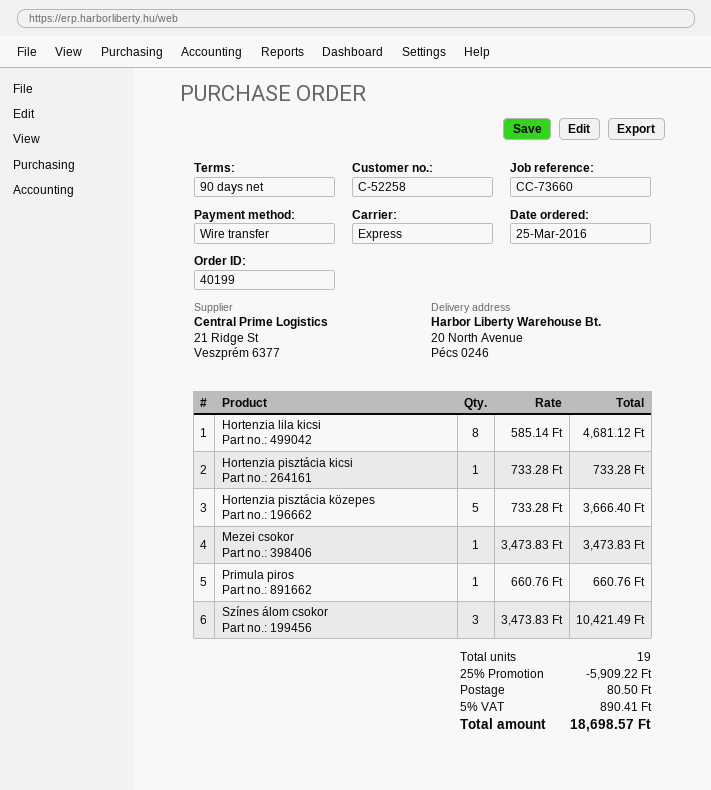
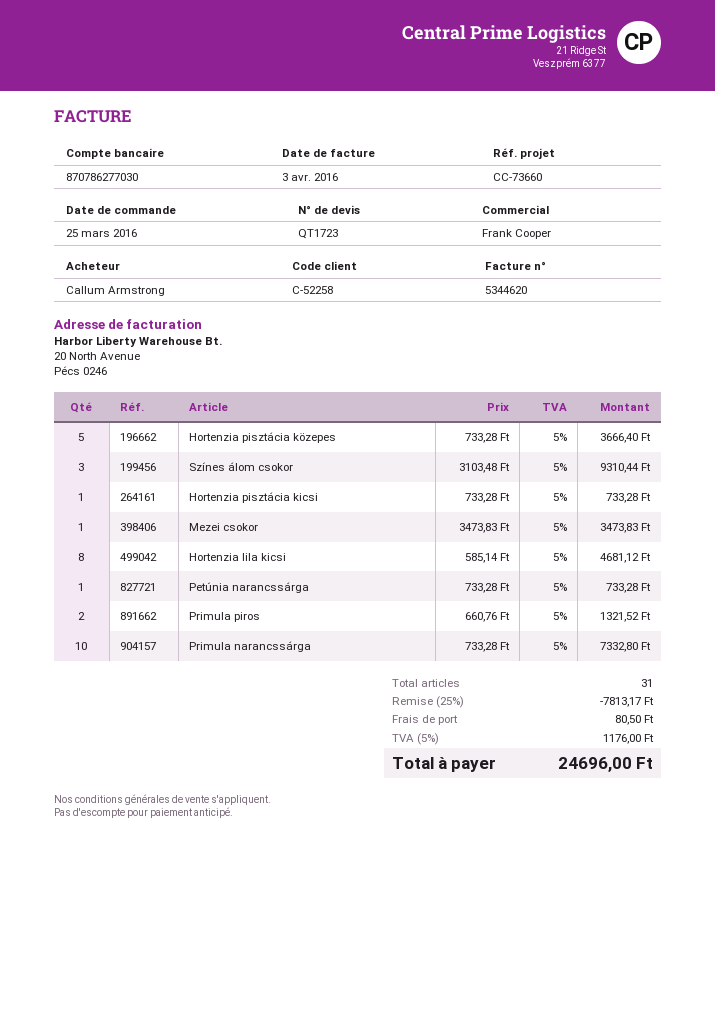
Primula piros: 1 x 660.76 = 660.76 -> 2 x 660.76 = 1321.52
Színes álom csokor: 3 x 3473.83 = 10421.49 -> 3 x 3103.48 = 9310.44
Petúnia narancssárga: none -> 1 x 733.28 = 733.28
Primula narancssárga: none -> 10 x 733.28 = 7332.80
total quantity: 19 -> 31
discount: 25% = 5909.22 -> 25% = 7813.17
tax: 5% = 890.41 -> 5% = 1176.00
total: 18698.57 -> 24696.00

